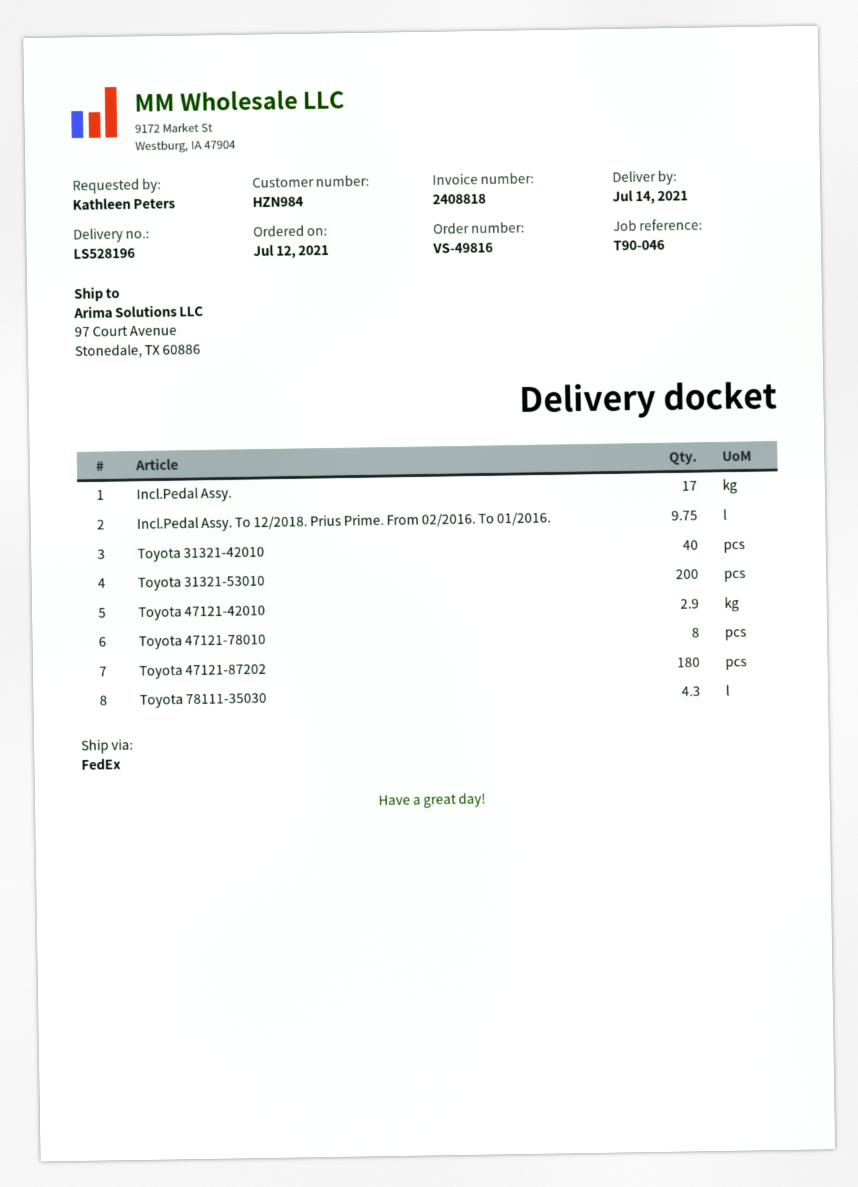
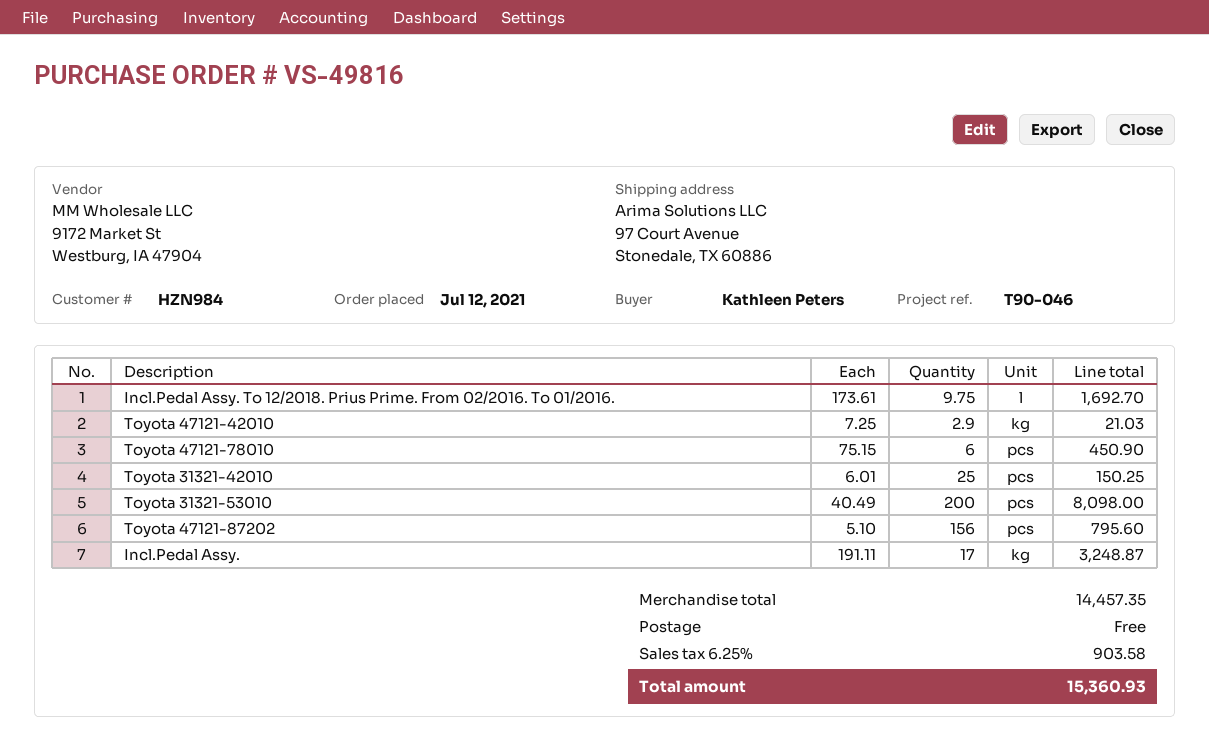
Toyota 31321-42010: 40 -> 25
Toyota 47121-78010: 8 -> 6
Toyota 47121-87202: 180 -> 156
Toyota 78111-35030: 4.3 -> none

